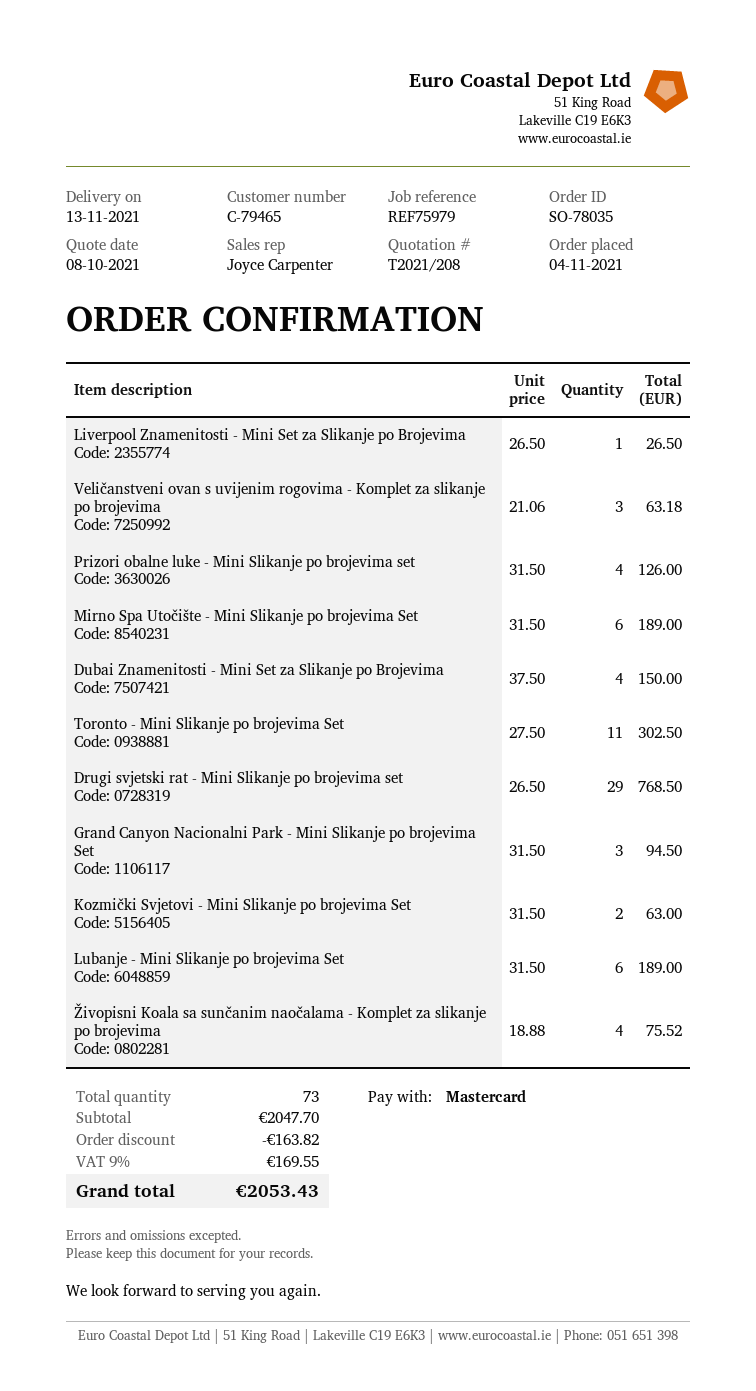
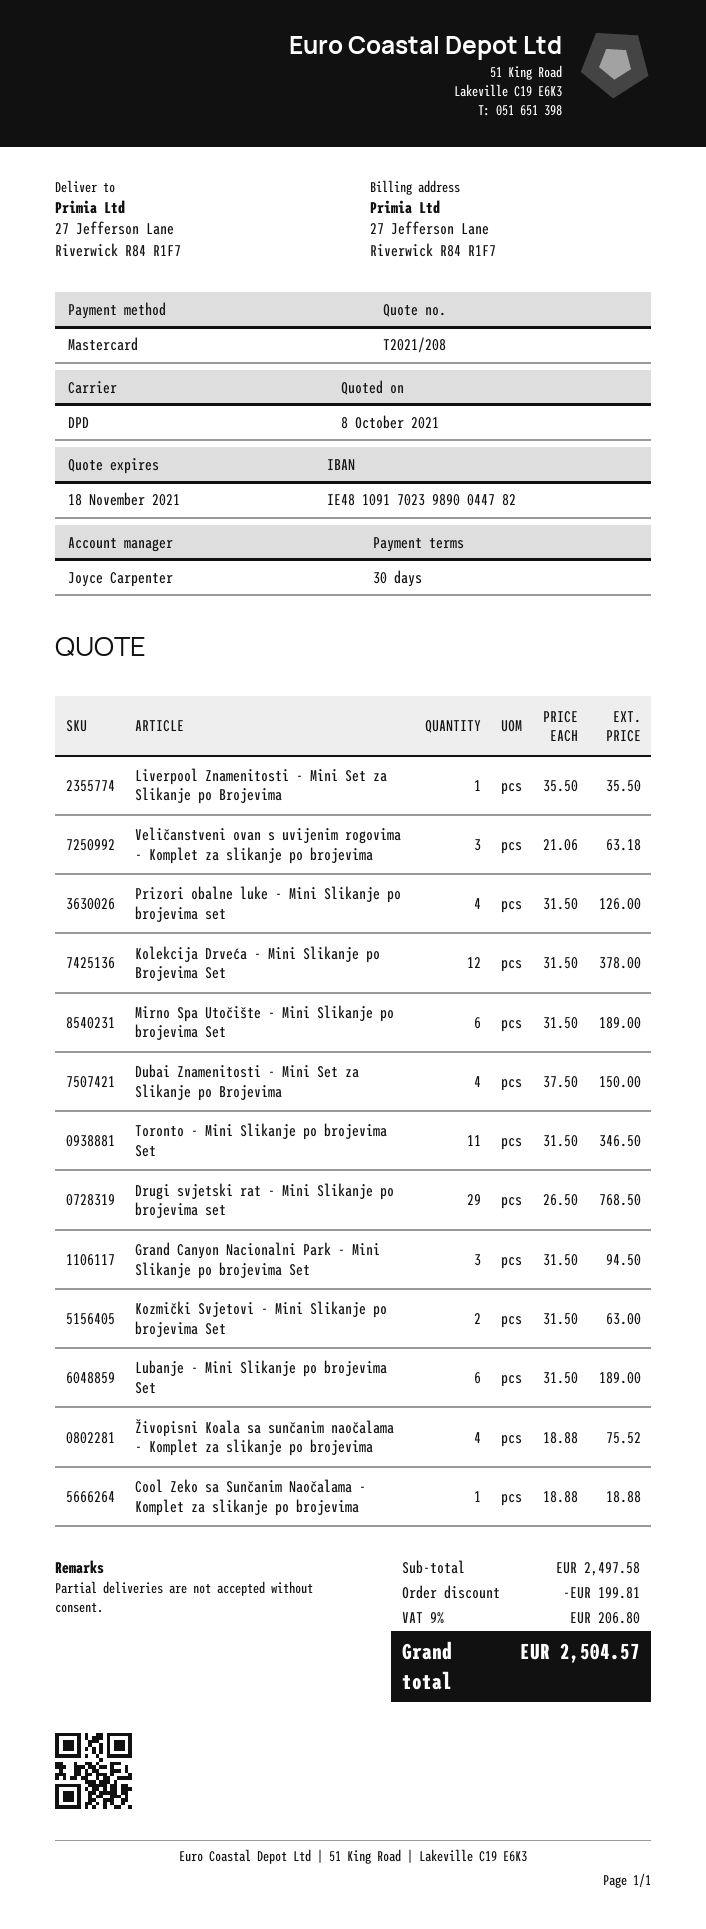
Liverpool Znamenitosti - Mini Set za Slikanje po Brojevima: 1 x 26.50 = 26.50 -> 1 x 35.50 = 35.50
Toronto - Mini Slikanje po brojevima Set: 11 x 27.50 = 302.50 -> 11 x 31.50 = 346.50
Kolekcija Drveća - Mini Slikanje po Brojevima Set: none -> 12 x 31.50 = 378.00
Cool Zeko sa Sunčanim Naočalama - Komplet za slikanje po brojevima: none -> 1 x 18.88 = 18.88
subtotal: 2047.70 -> 2497.58
discount: 163.82 -> 199.81
tax: 9% = 169.55 -> 9% = 206.80
total: 2053.43 -> 2504.57

